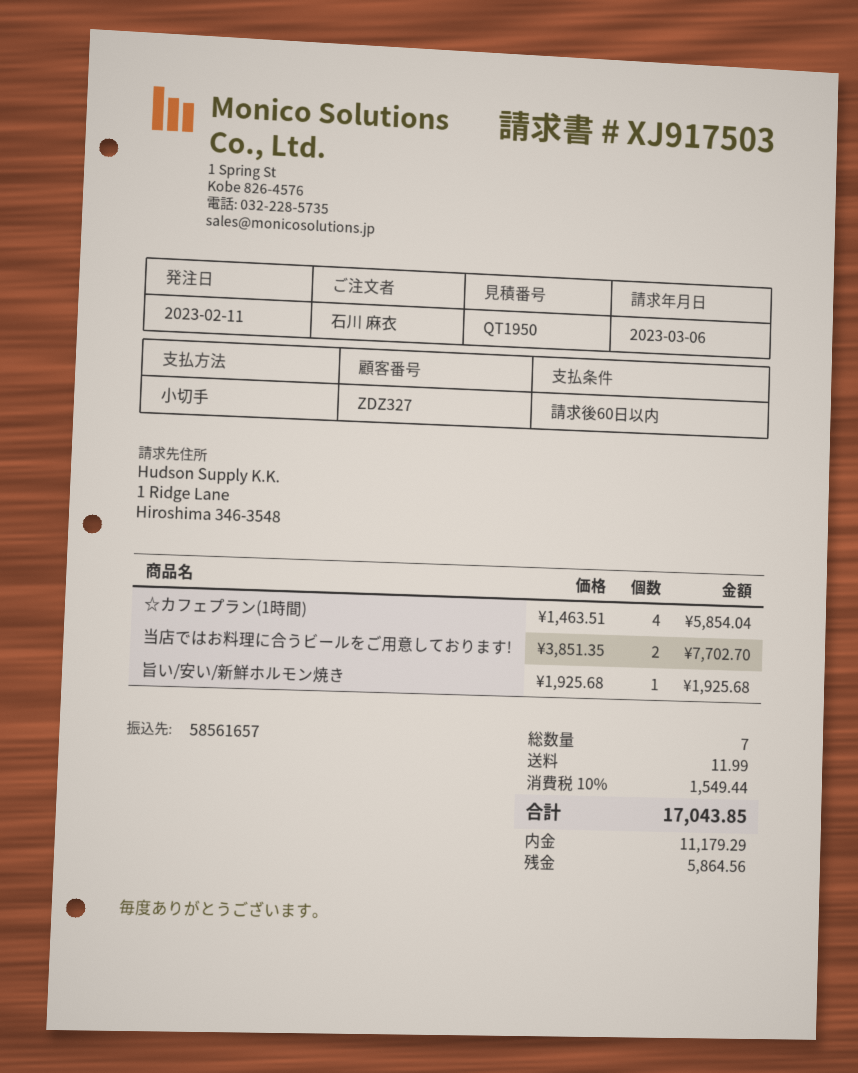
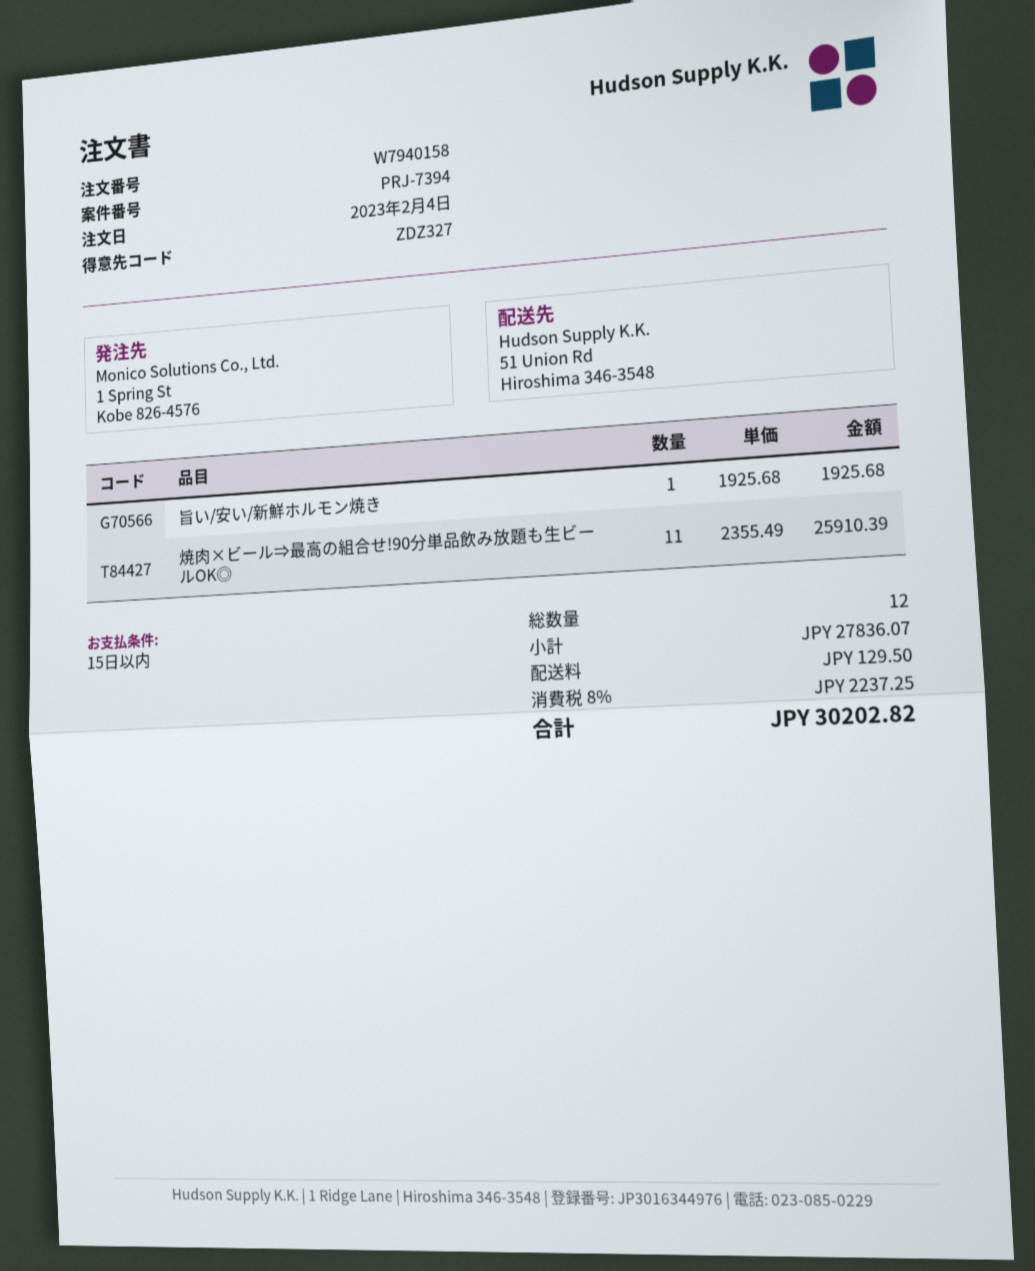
order date: 2023-02-11 -> 2023-02-04
payment terms: 60 days -> 15 days
☆カフェプラン(1時間): 4 x 1463.51 = 5854.04 -> none
当店ではお料理に合うビールをご用意しております!: 2 x 3851.35 = 7702.70 -> none
焼肉×ビール⇒最高の組合せ!90分単品飲み放題も生ビールOK◎: none -> 11 x 2355.49 = 25910.39
total quantity: 7 -> 12
shipping: 11.99 -> 129.50
tax: 10% = 1549.44 -> 8% = 2237.25
total: 17043.85 -> 30202.82

